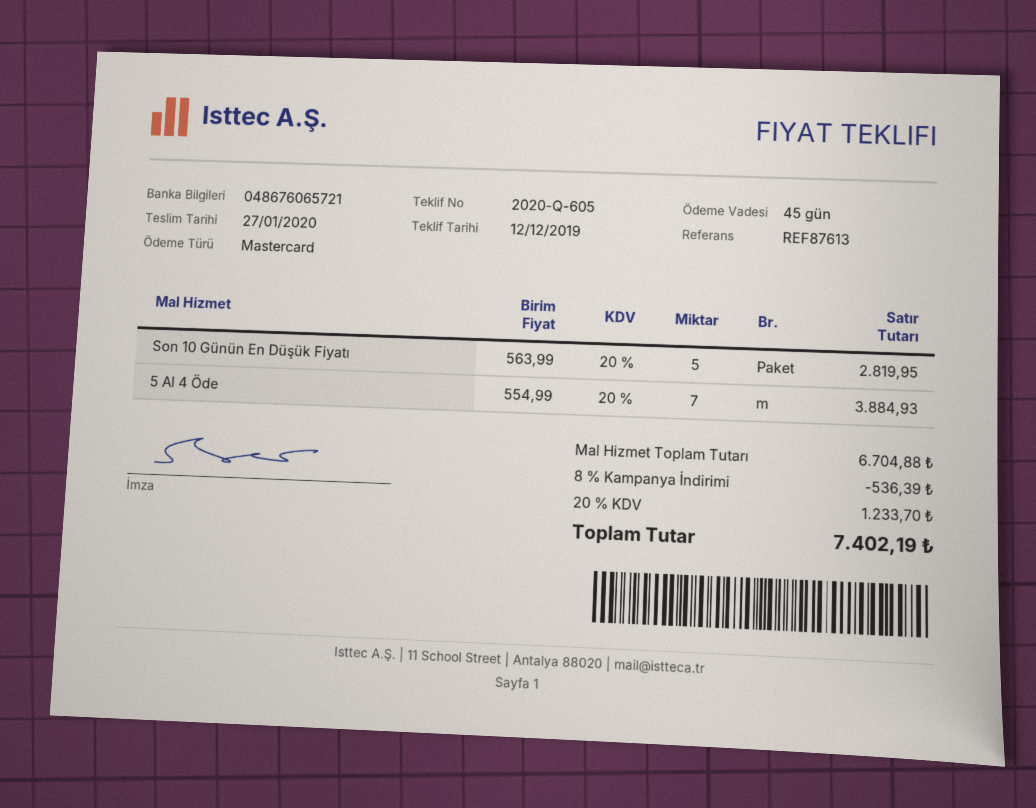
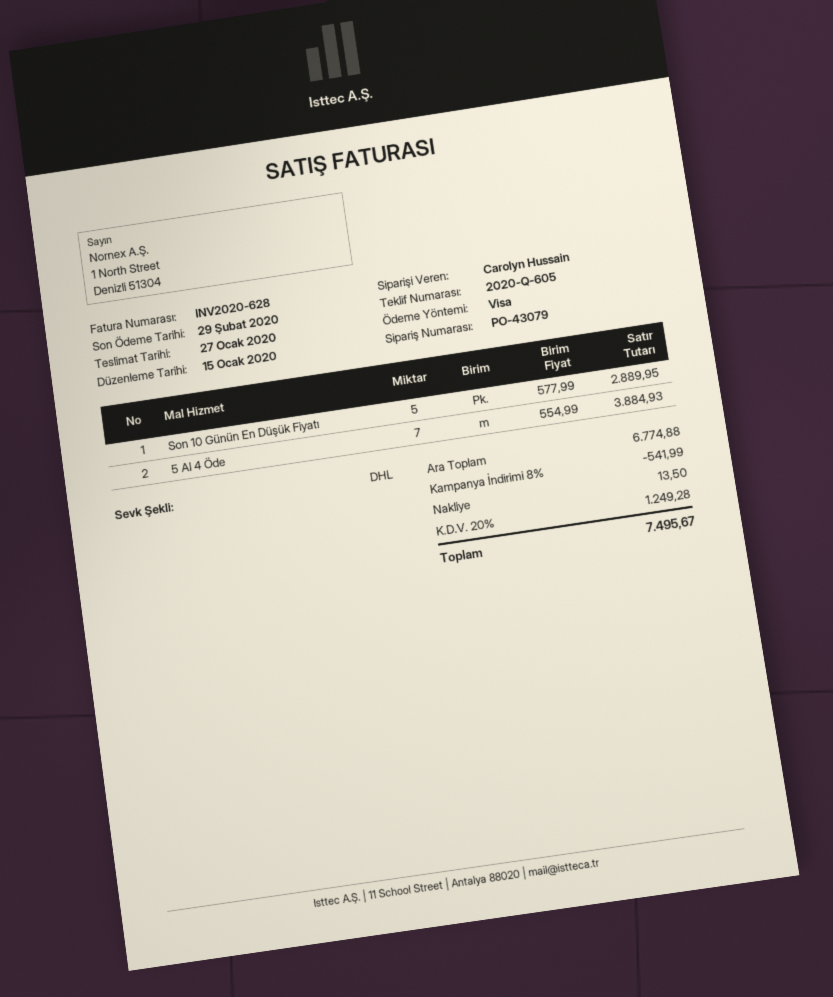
payment method: Mastercard -> Visa
Son 10 Günün En Düşük Fiyatı: 5 x 563.99 = 2819.95 -> 5 x 577.99 = 2889.95
subtotal: 6704.88 -> 6774.88
discount: 8% = 536.39 -> 8% = 541.99
shipping: none -> 13.50
tax: 20% = 1233.70 -> 20% = 1249.28
total: 7402.19 -> 7495.67

